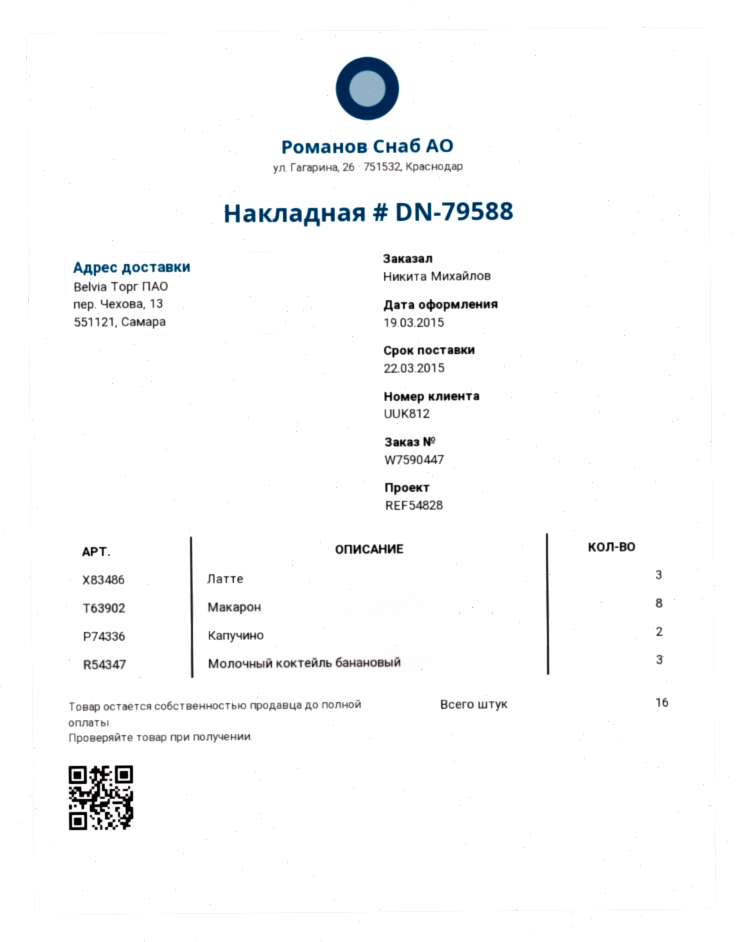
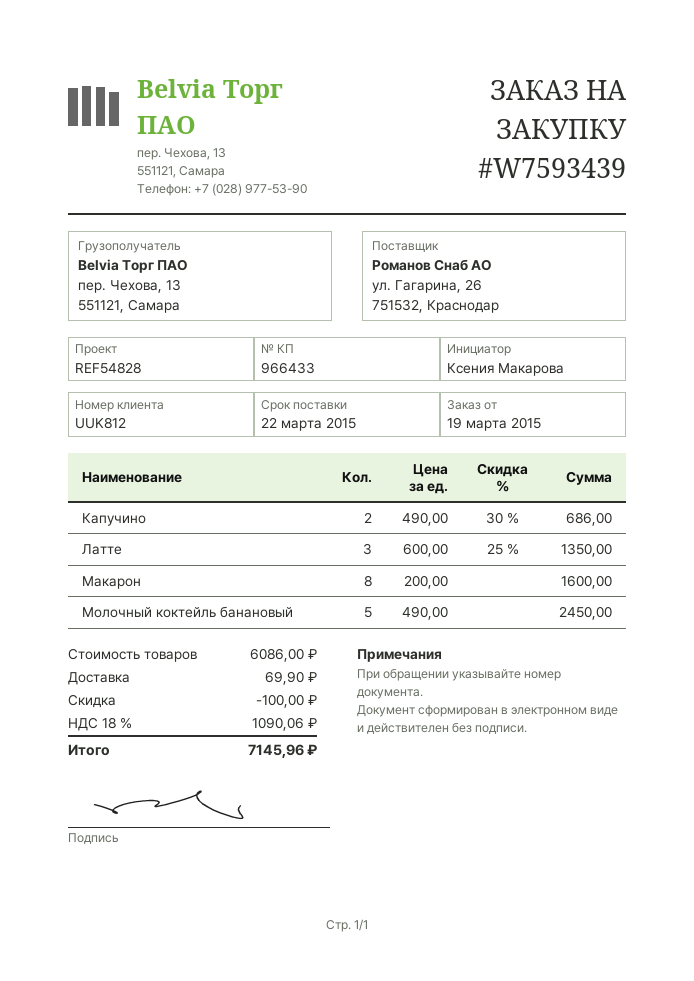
order number: W7590447 -> W7593439
ordered by: Никита Михайлов -> Ксения Макарова
Молочный коктейль банановый: 3 -> 5

